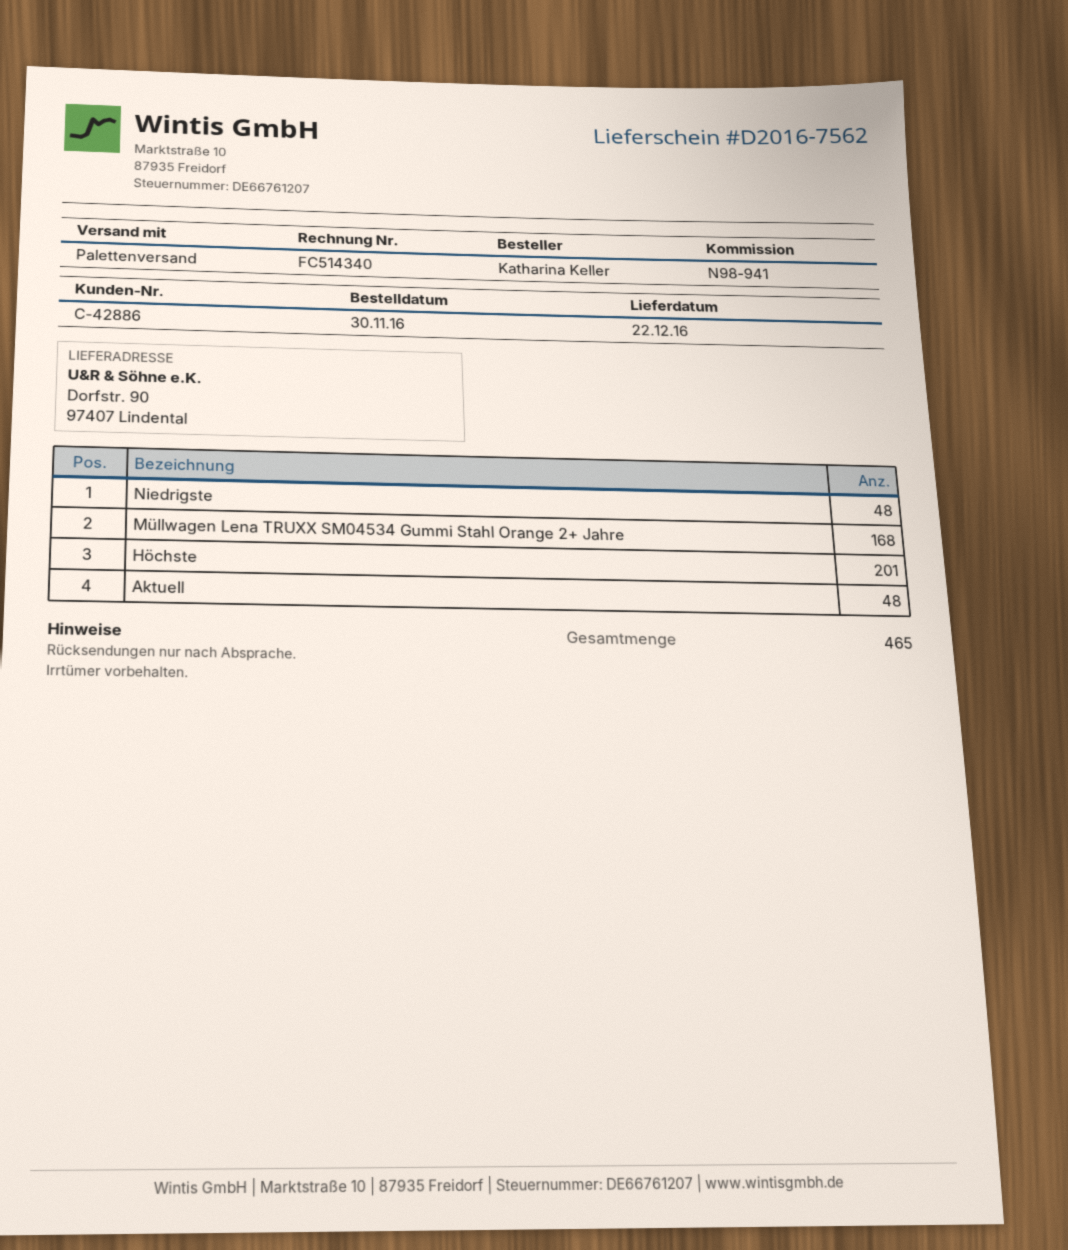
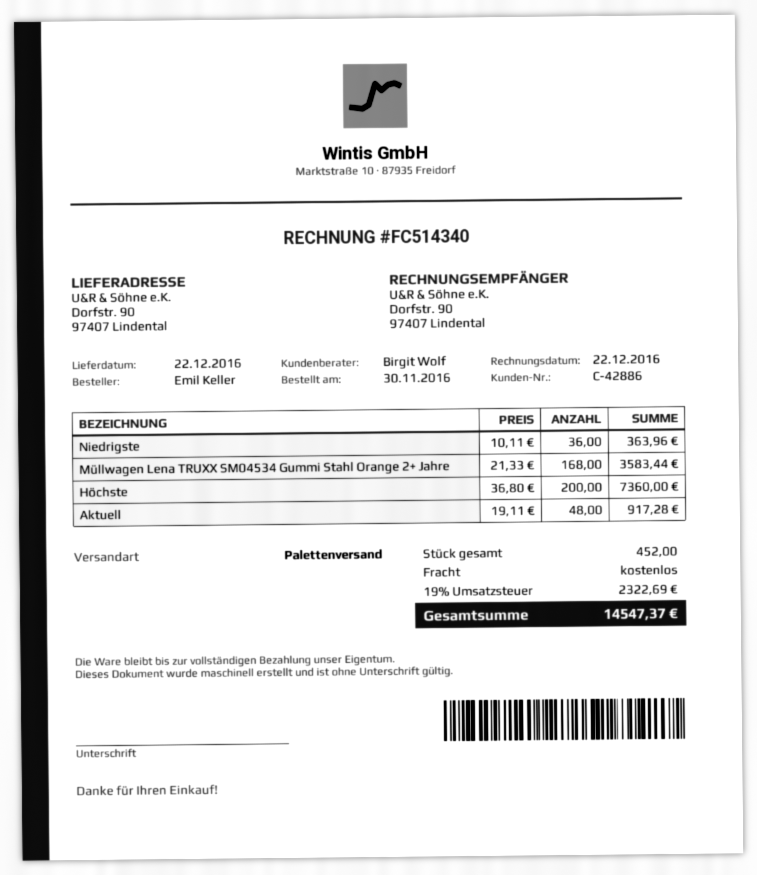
ordered by: Katharina Keller -> Emil Keller
Niedrigste: 48 -> 36
Höchste: 201 -> 200
total quantity: 465 -> 452

